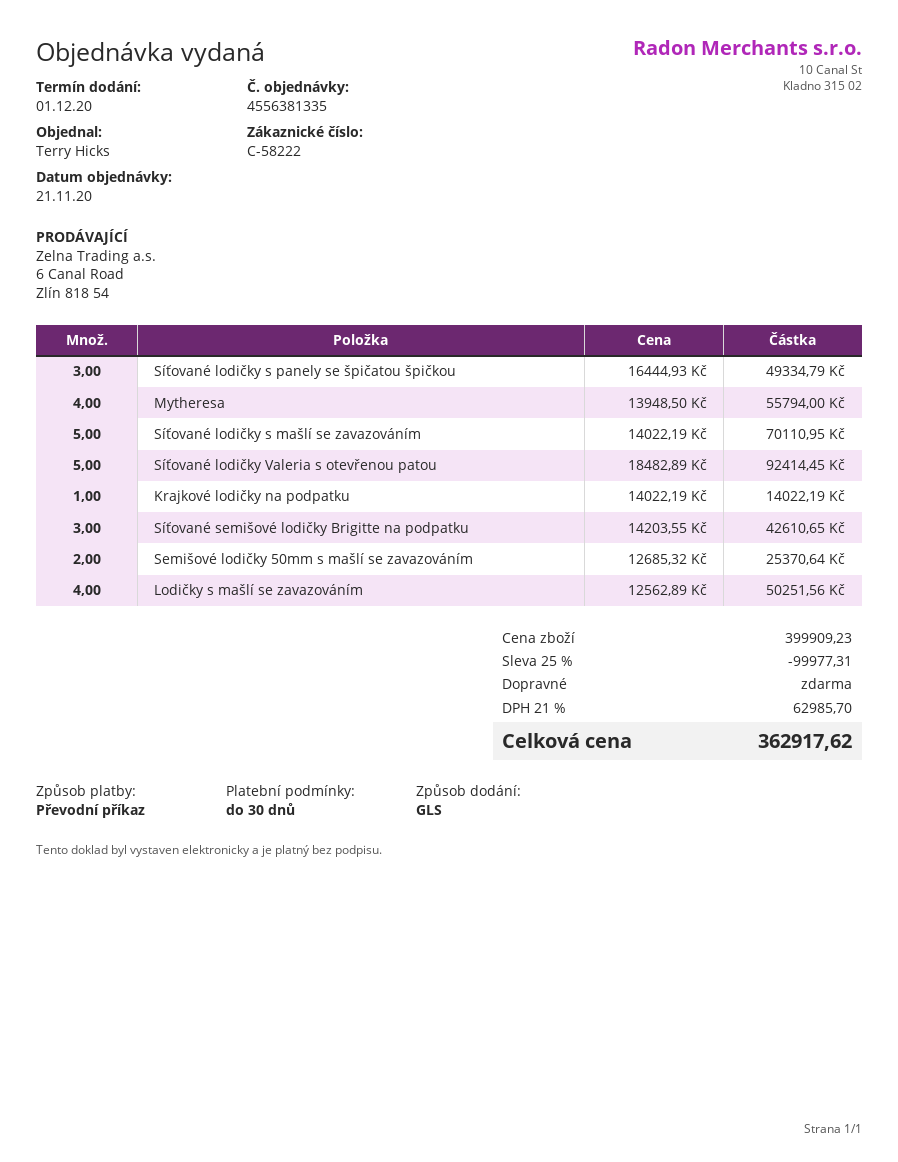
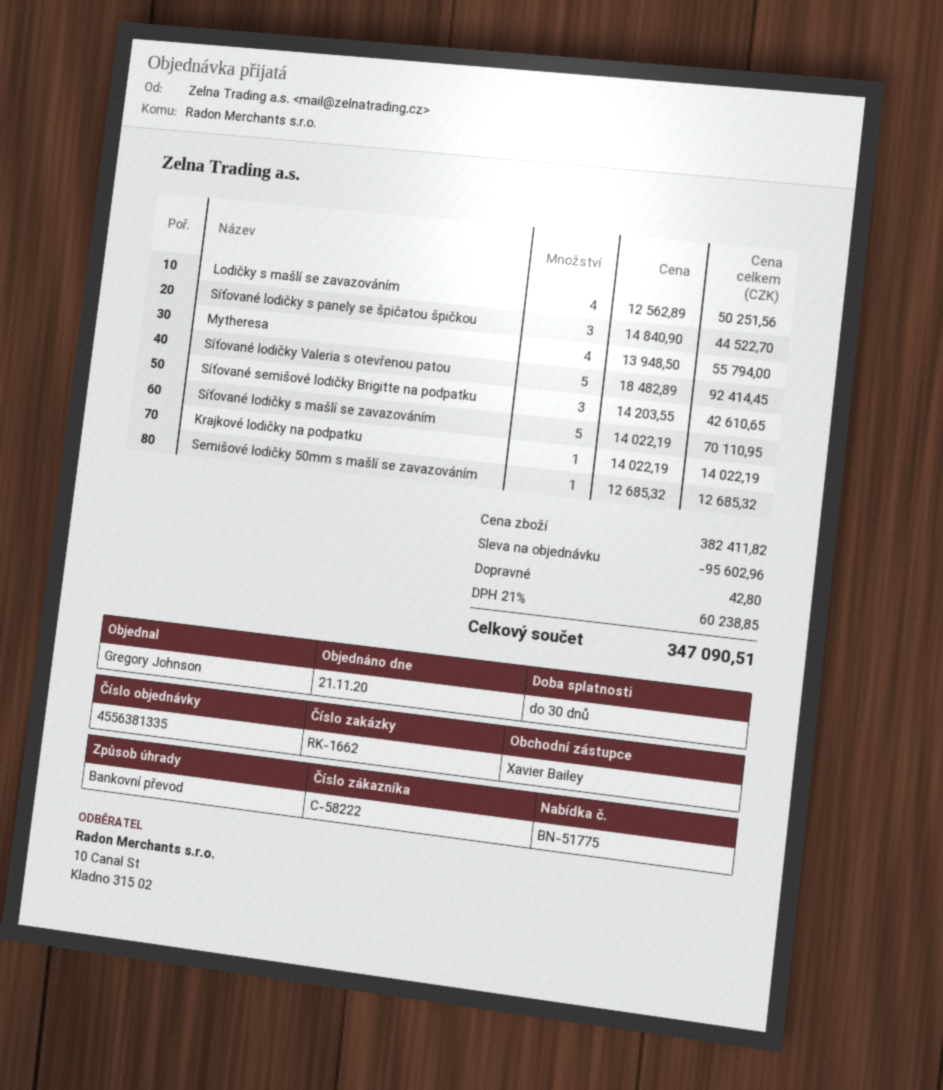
ordered by: Terry Hicks -> Gregory Johnson
Síťované lodičky s panely se špičatou špičkou: 3 x 16444.93 = 49334.79 -> 3 x 14840.90 = 44522.70
Semišové lodičky 50mm s mašlí se zavazováním: 2 x 12685.32 = 25370.64 -> 1 x 12685.32 = 12685.32
subtotal: 399909.23 -> 382411.82
discount: 99977.31 -> 95602.96
shipping: 0.00 -> 42.80
tax: 21% = 62985.70 -> 21% = 60238.85
total: 362917.62 -> 347090.51

